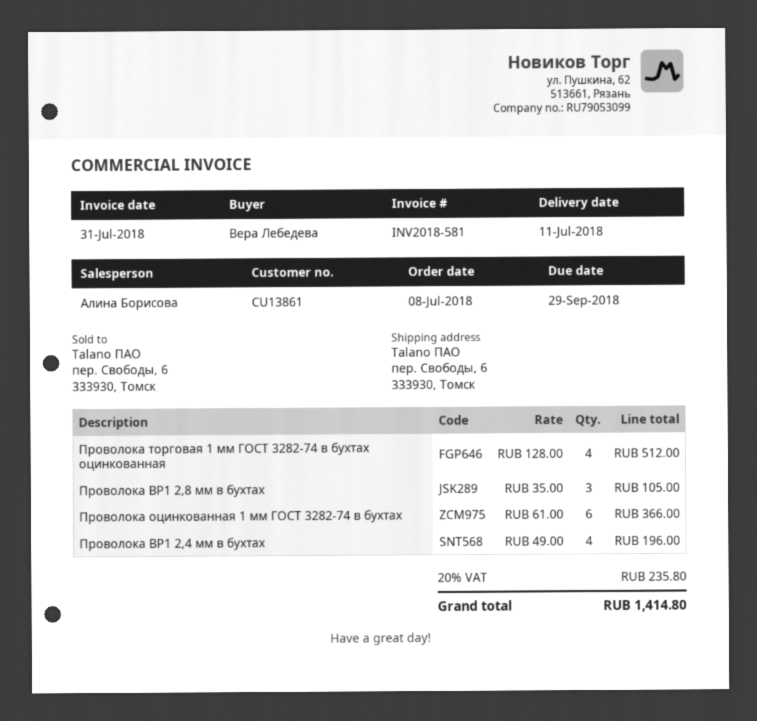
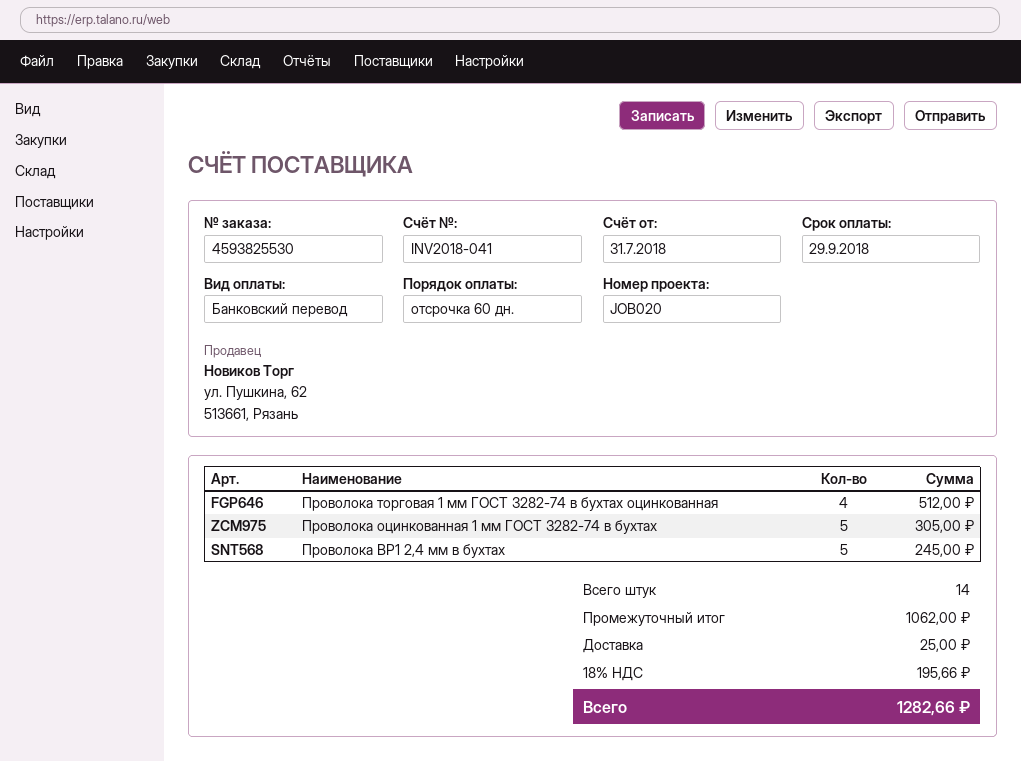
invoice number: INV2018-581 -> INV2018-041
Проволока ВР1 2,8 мм в бухтах: 3 for 105.00 -> none
Проволока оцинкованная 1 мм ГОСТ 3282-74 в бухтах: 6 for 366.00 -> 5 for 305.00
Проволока ВР1 2,4 мм в бухтах: 4 for 196.00 -> 5 for 245.00
shipping: none -> 25.00
tax: 20% = 235.80 -> 18% = 195.66
total: 1414.80 -> 1282.66

